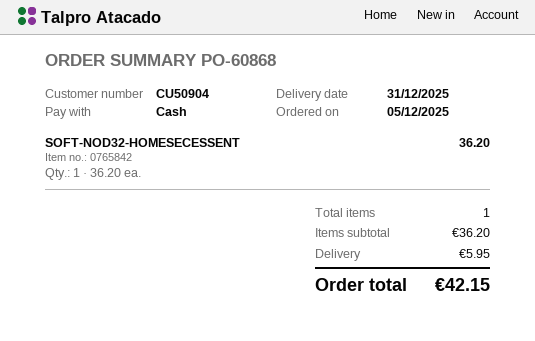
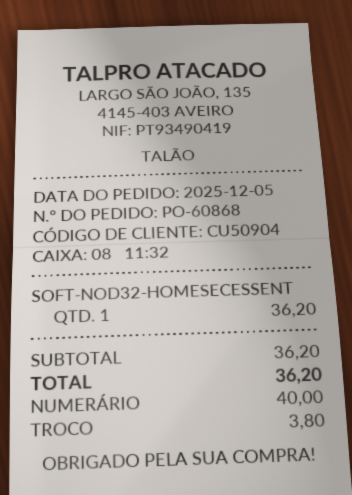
shipping: 5.95 -> none
total: 42.15 -> 36.20

